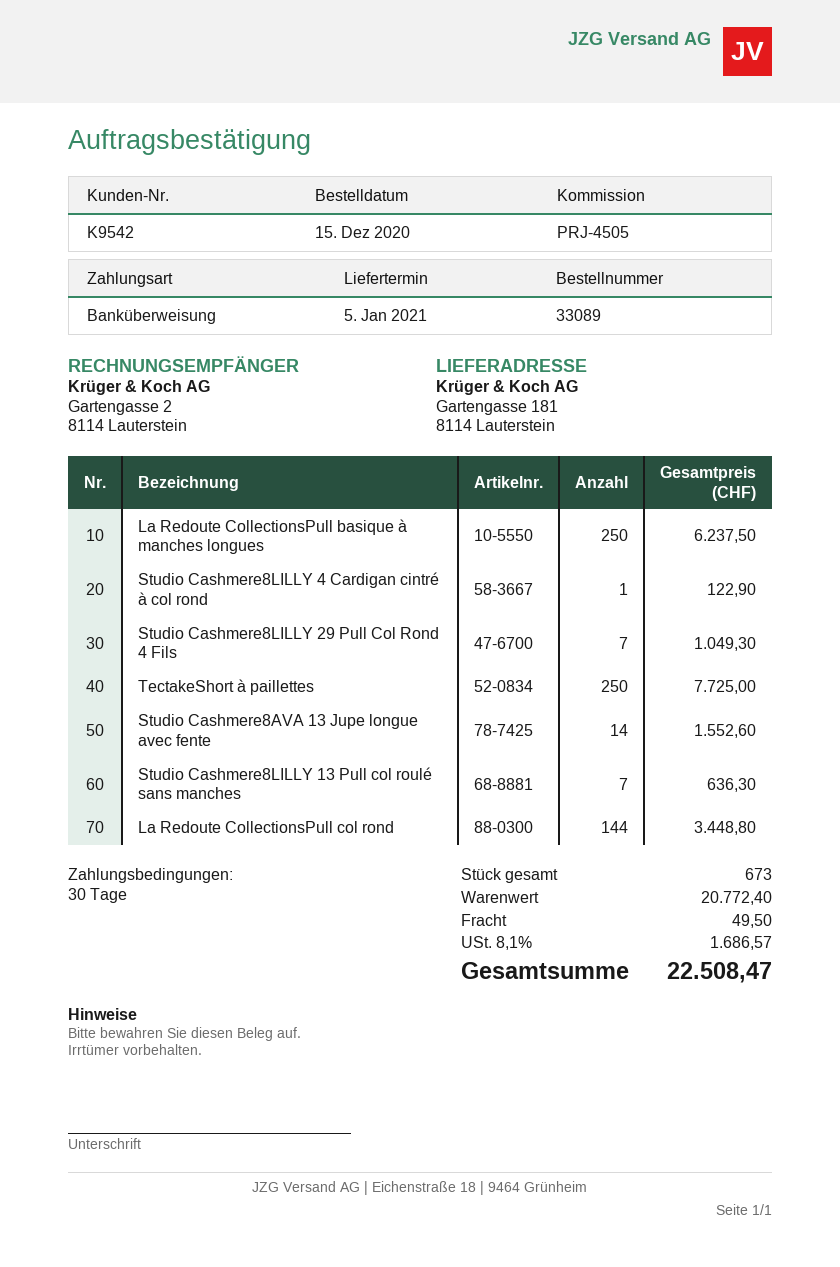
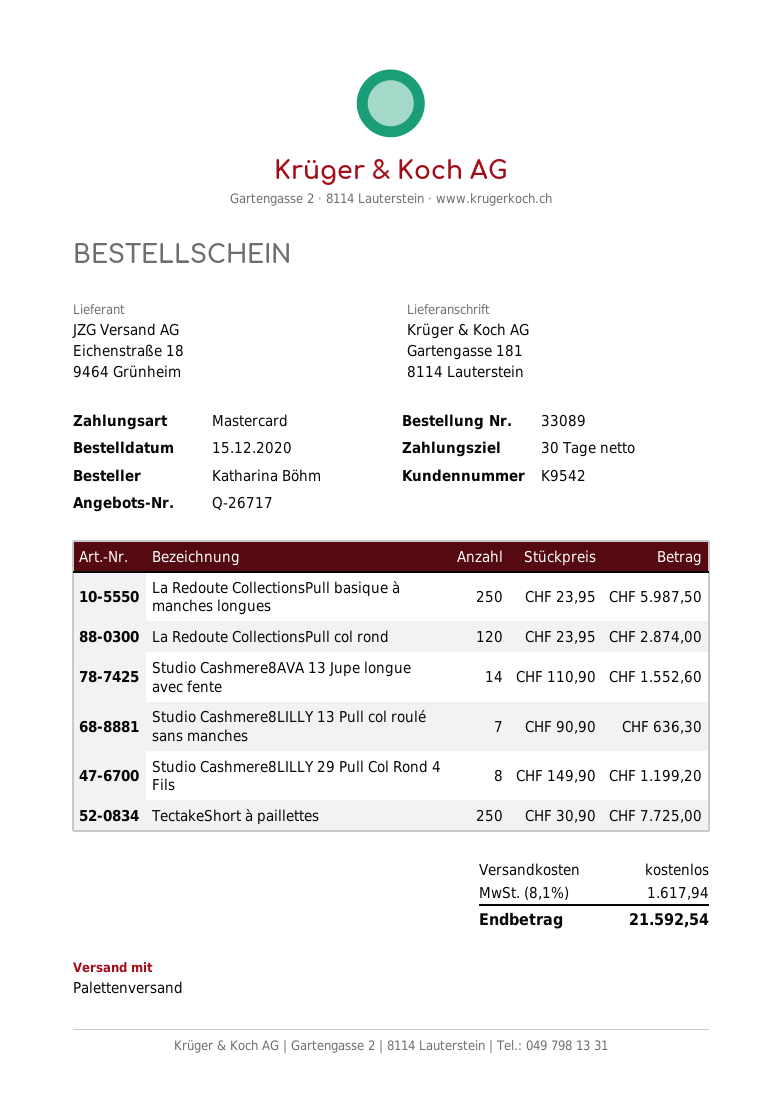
payment method: bank transfer -> Mastercard
La Redoute CollectionsPull basique à manches longues: 250 for 6237.50 -> 250 for 5987.50
Studio Cashmere8LILLY 4 Cardigan cintré à col rond: 1 for 122.90 -> none
Studio Cashmere8LILLY 29 Pull Col Rond 4 Fils: 7 for 1049.30 -> 8 for 1199.20
La Redoute CollectionsPull col rond: 144 for 3448.80 -> 120 for 2874.00
shipping: 49.50 -> 0.00
tax: 8.1% = 1686.57 -> 8.1% = 1617.94
total: 22508.47 -> 21592.54

